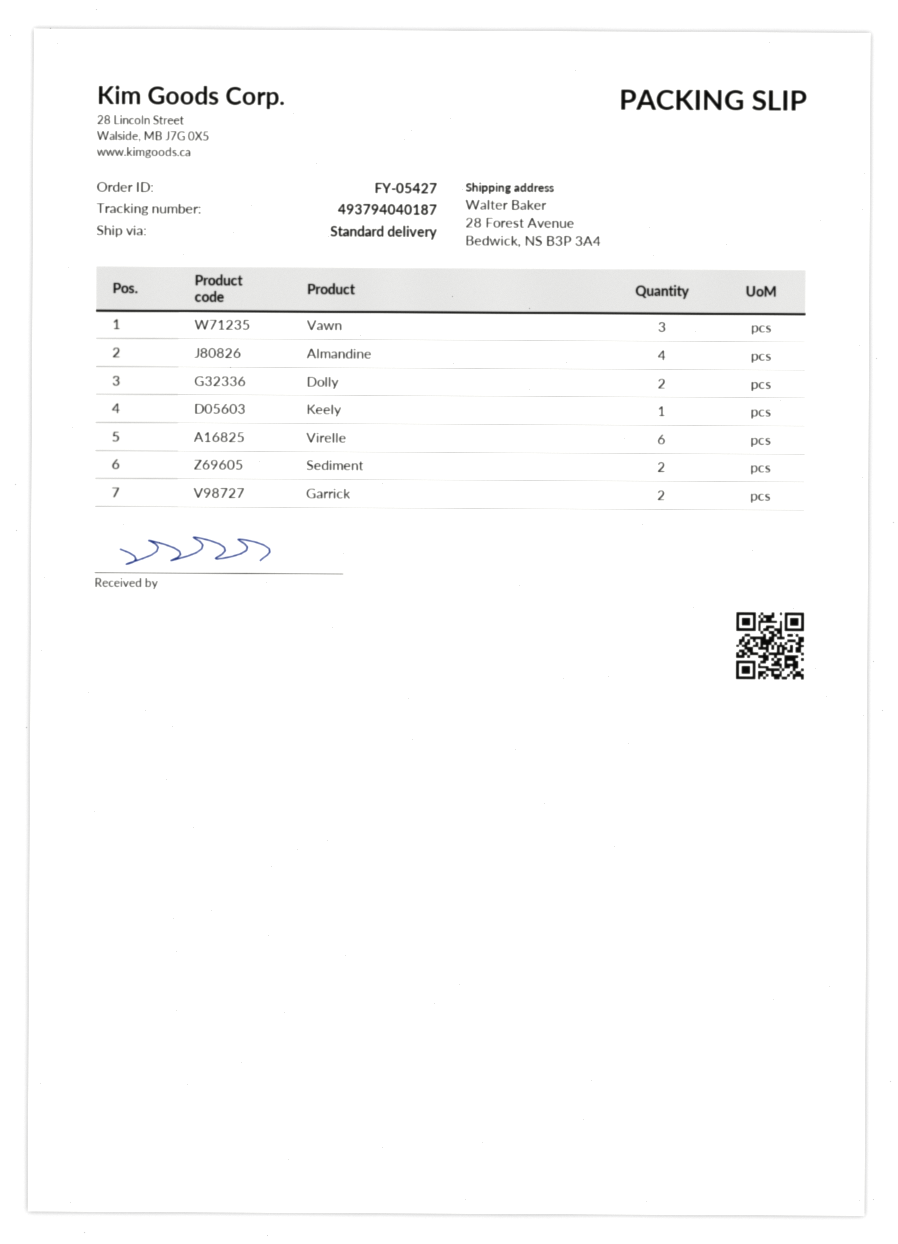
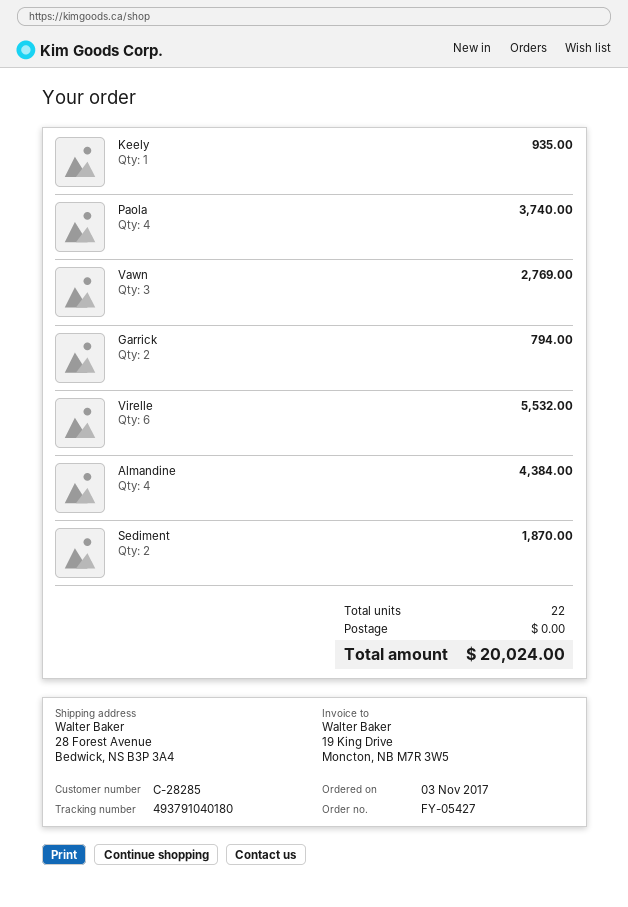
tracking number: 493794040187 -> 493791040180
Dolly: 2 -> none
Paola: none -> 4

